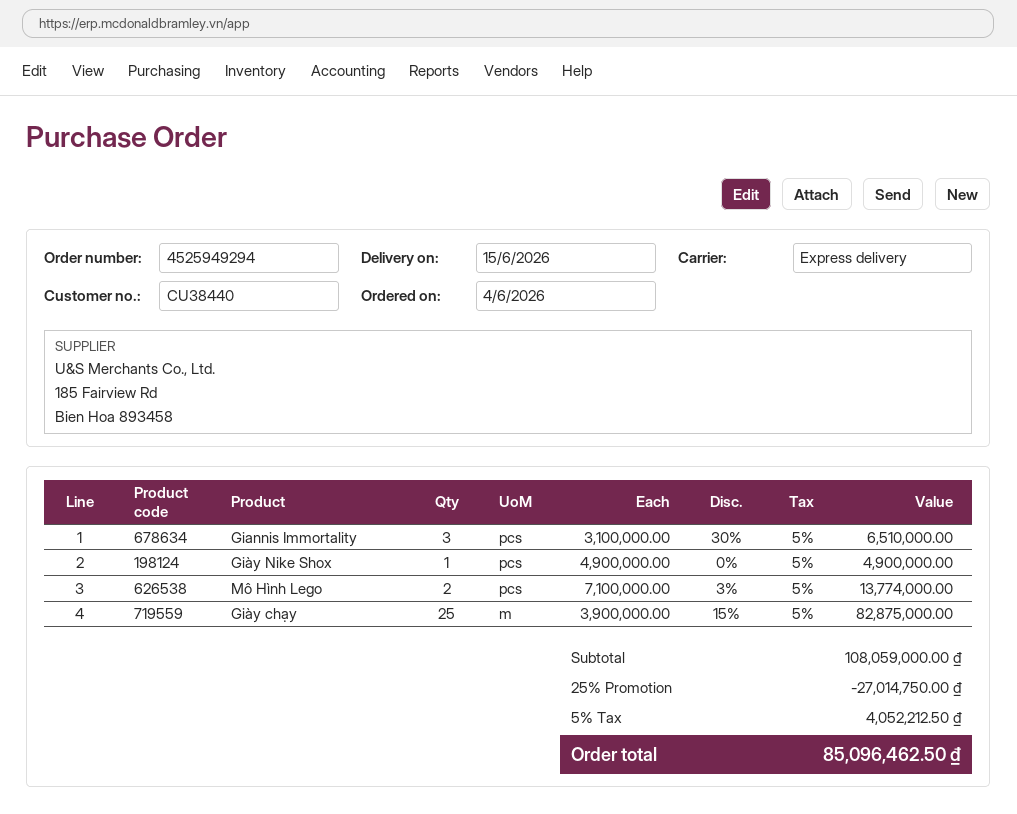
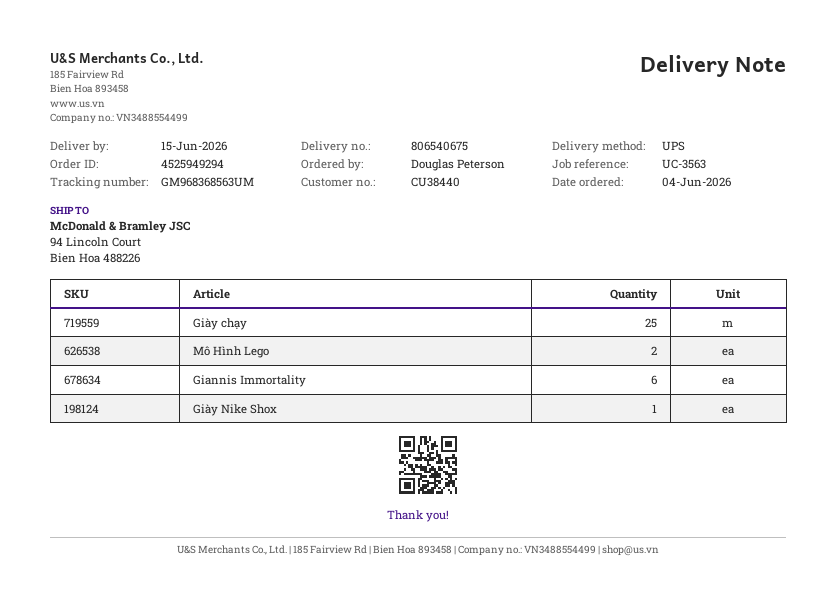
shipping method: express -> UPS
Giannis Immortality: 3 -> 6

